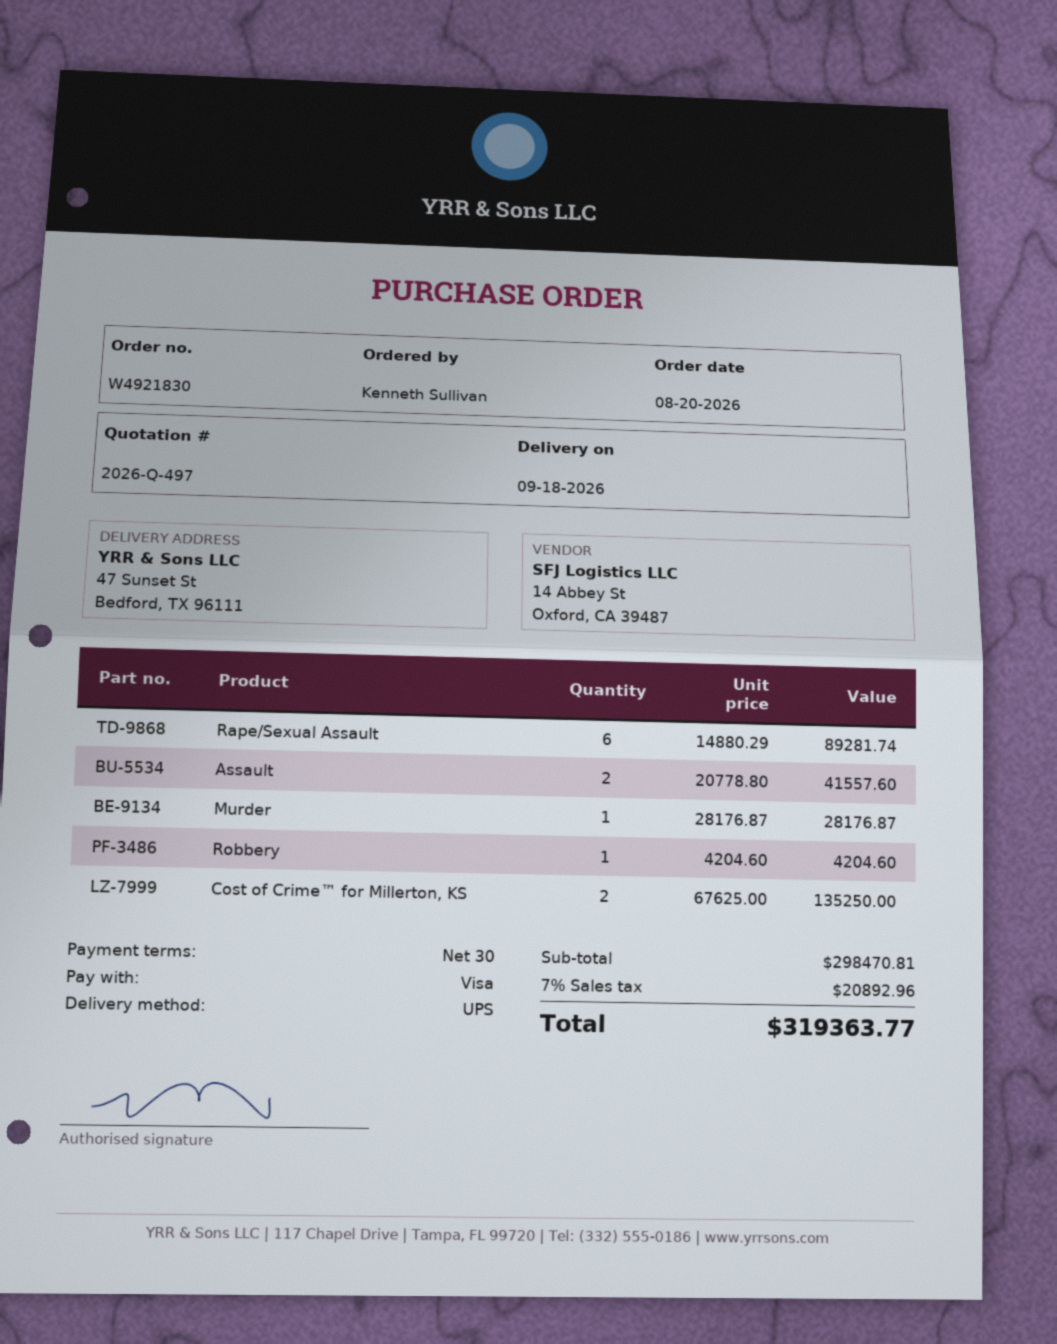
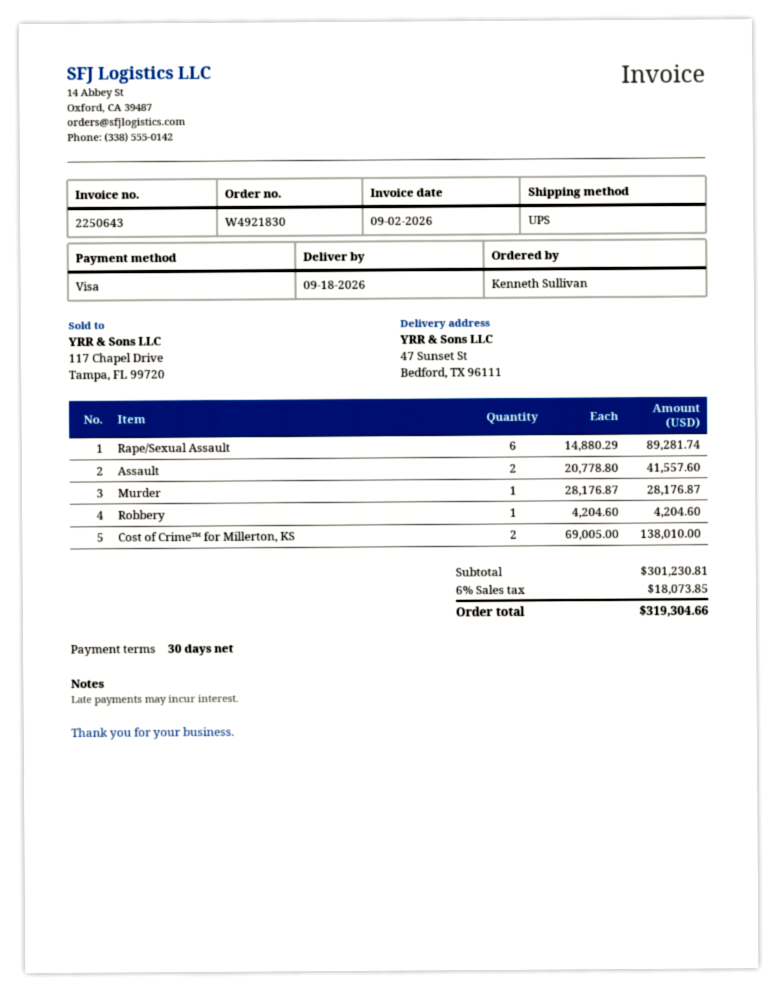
Cost of Crime™ for Millerton, KS: 2 x 67625.00 = 135250.00 -> 2 x 69005.00 = 138010.00
subtotal: 298470.81 -> 301230.81
tax: 7% = 20892.96 -> 6% = 18073.85
total: 319363.77 -> 319304.66

